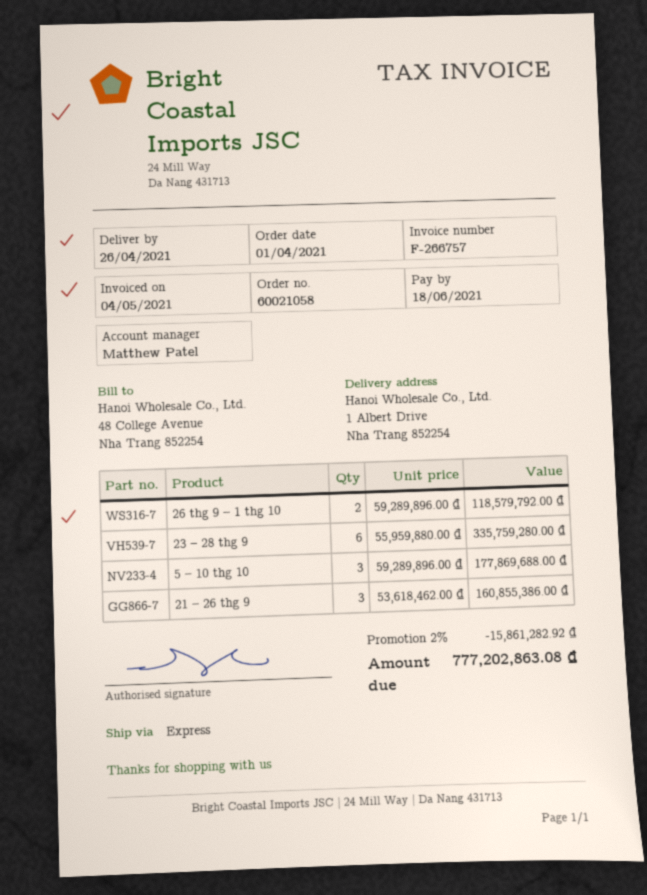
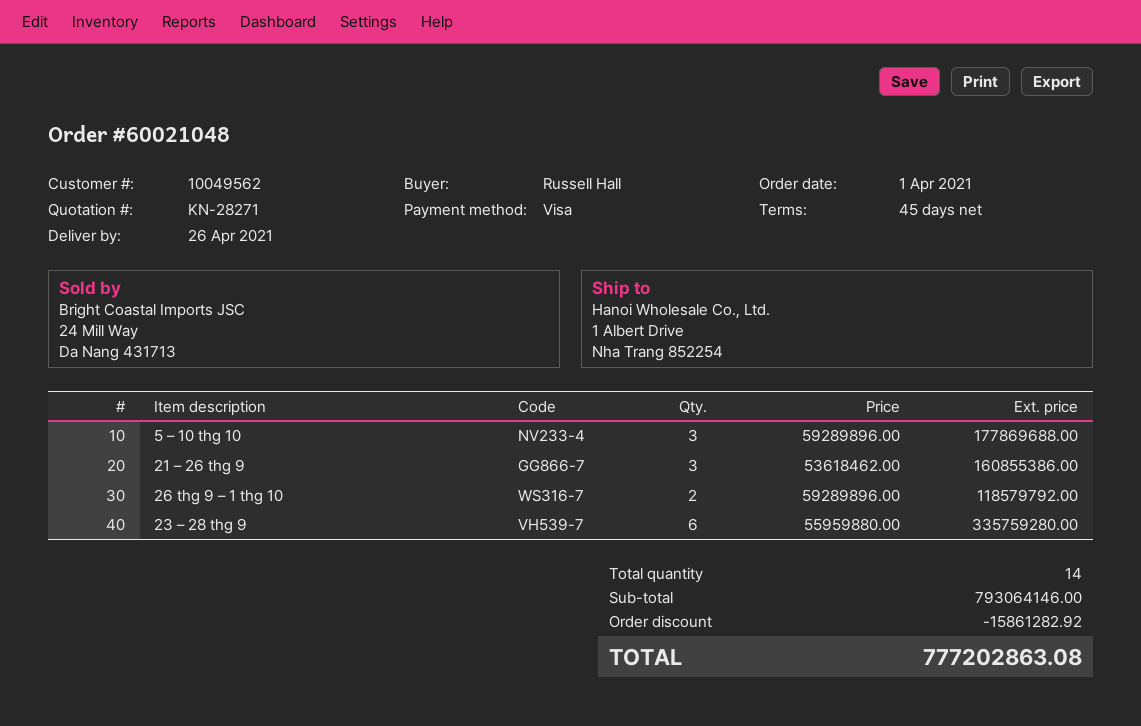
order number: 60021058 -> 60021048

